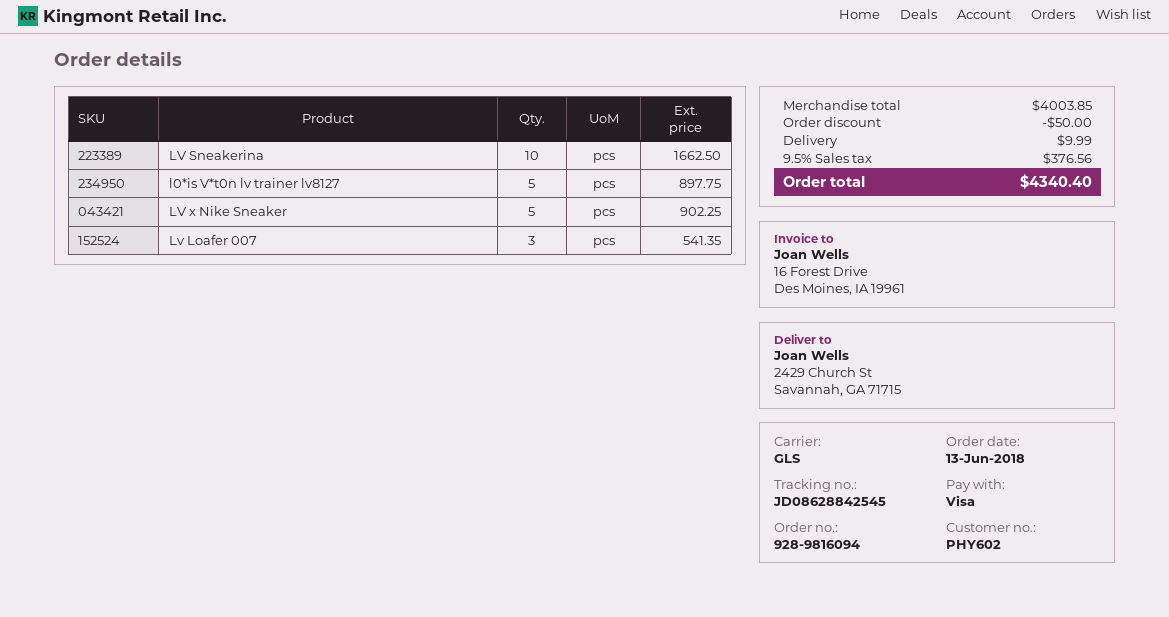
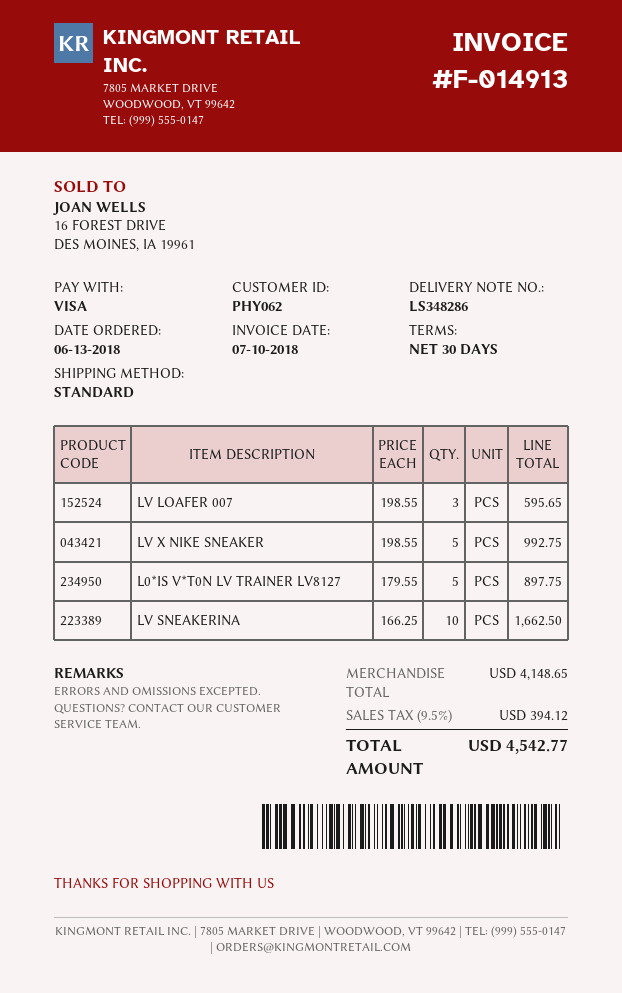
customer number: PHY602 -> PHY062
shipping method: GLS -> standard
LV x Nike Sneaker: 5 for 902.25 -> 5 for 992.75
Lv Loafer 007: 3 for 541.35 -> 3 for 595.65
subtotal: 4003.85 -> 4148.65
discount: 50.00 -> none
shipping: 9.99 -> none
tax: 9.5% = 376.56 -> 9.5% = 394.12
total: 4340.40 -> 4542.77

